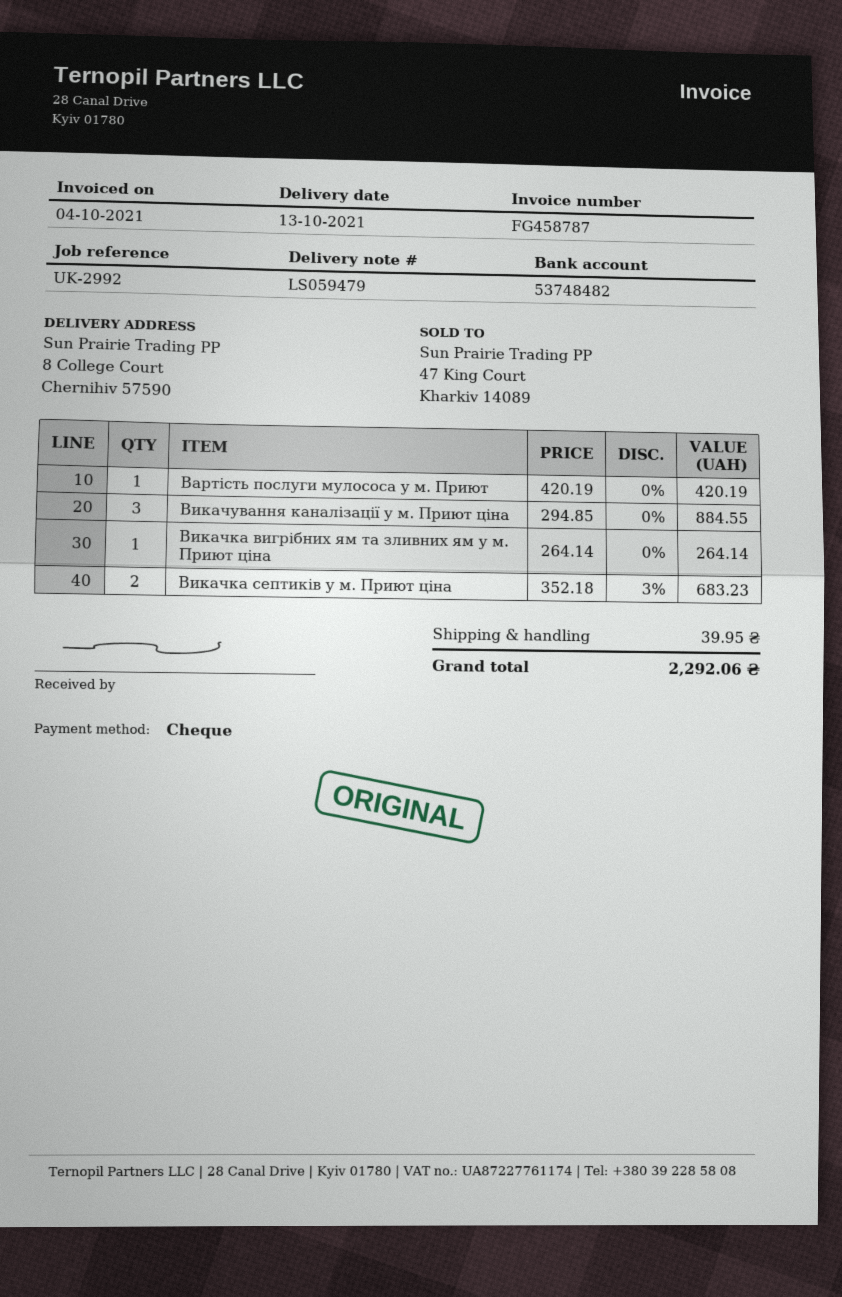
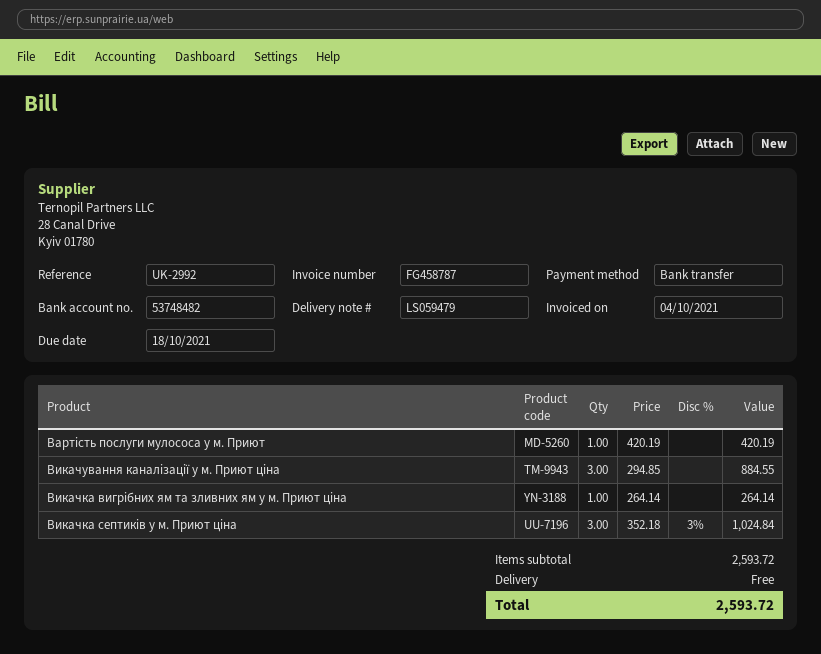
payment method: cheque -> bank transfer
Викачка септиків у м. Приют ціна: 2 x 352.18 - 3% = 683.23 -> 3 x 352.18 - 3% = 1024.84
shipping: 39.95 -> 0.00
total: 2292.06 -> 2593.72

